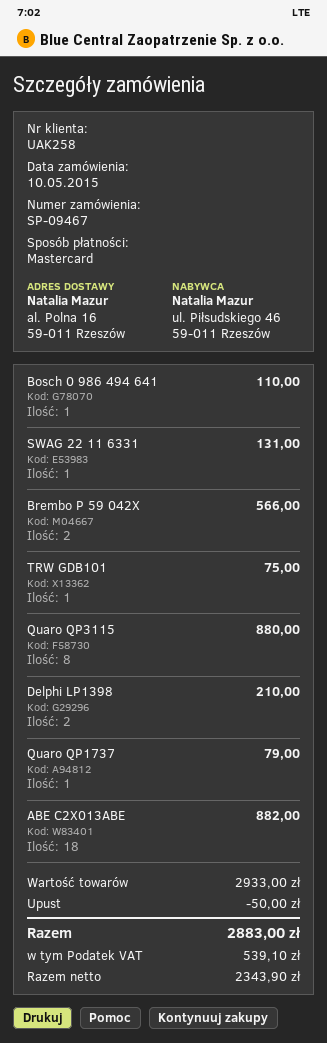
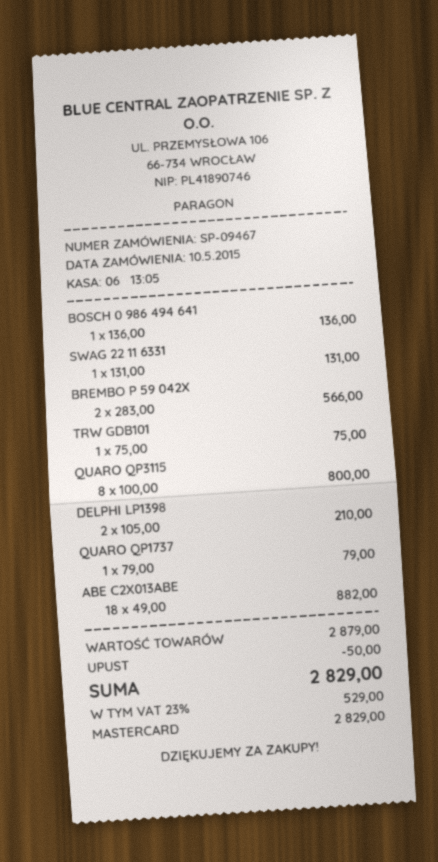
Bosch 0 986 494 641: 1 for 110.00 -> 1 for 136.00
Quaro QP3115: 8 for 880.00 -> 8 for 800.00
subtotal: 2933.00 -> 2879.00
tax: 539.10 -> 529.00
total: 2883.00 -> 2829.00

